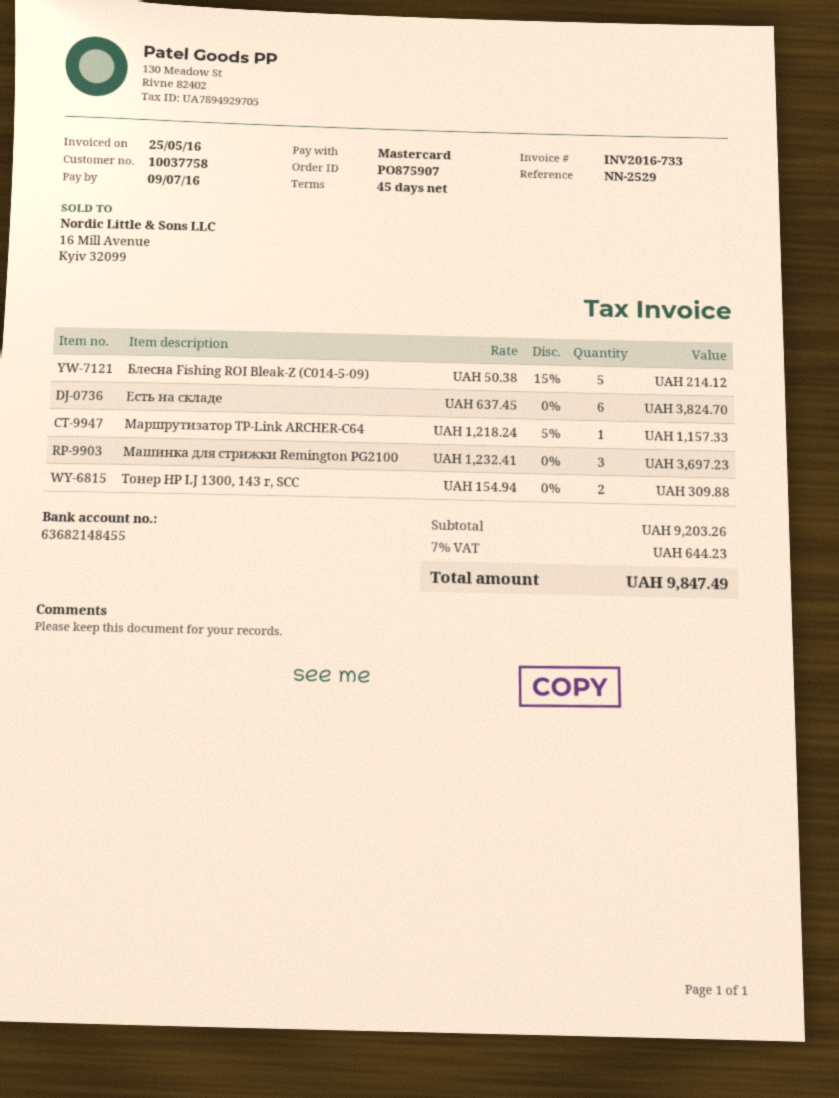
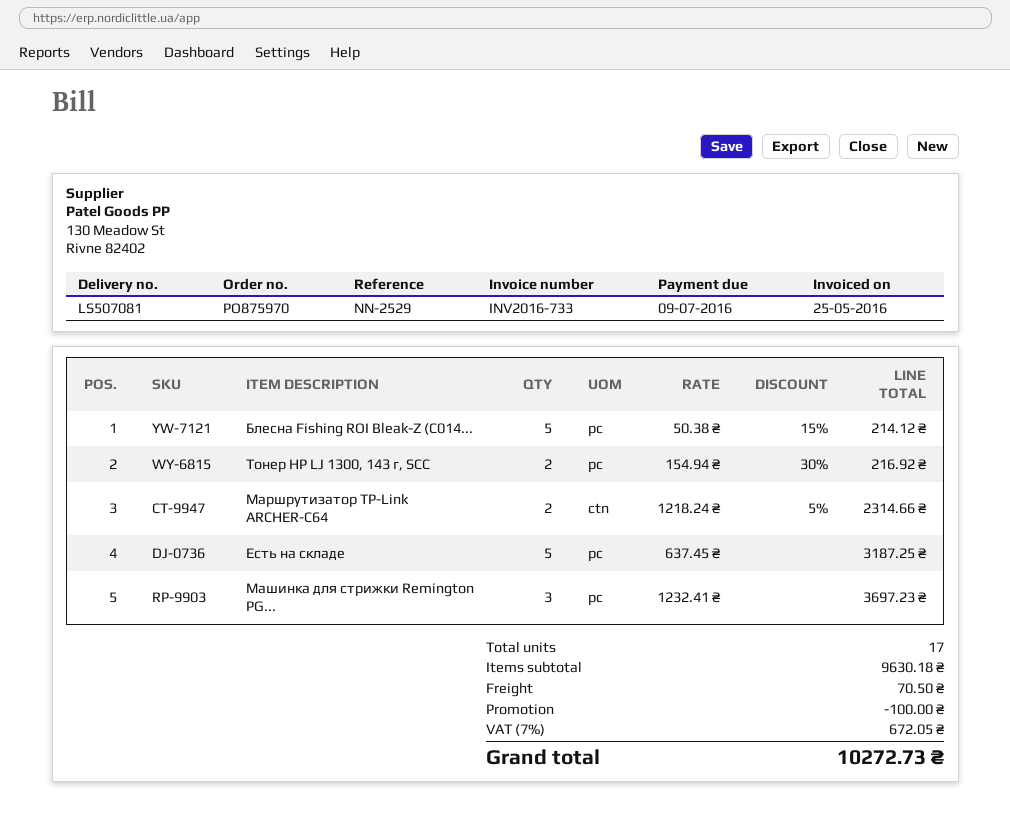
order number: PO875907 -> PO875970
Есть на складе: 6 x 637.45 = 3824.70 -> 5 x 637.45 = 3187.25
Маршрутизатор TP-Link ARCHER-C64: 1 x 1218.24 - 5% = 1157.33 -> 2 x 1218.24 - 5% = 2314.66
Тонер HP LJ 1300, 143 г, SCC: 2 x 154.94 = 309.88 -> 2 x 154.94 - 30% = 216.92
subtotal: 9203.26 -> 9630.18
discount: none -> 100.00
shipping: none -> 70.50
tax: 7% = 644.23 -> 7% = 672.05
total: 9847.49 -> 10272.73

